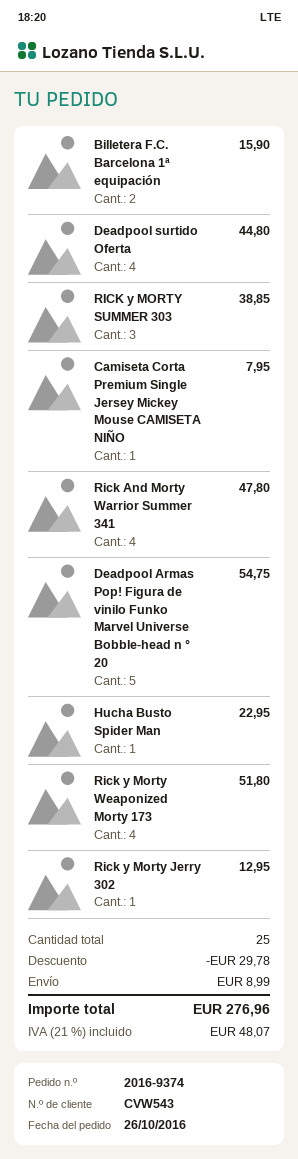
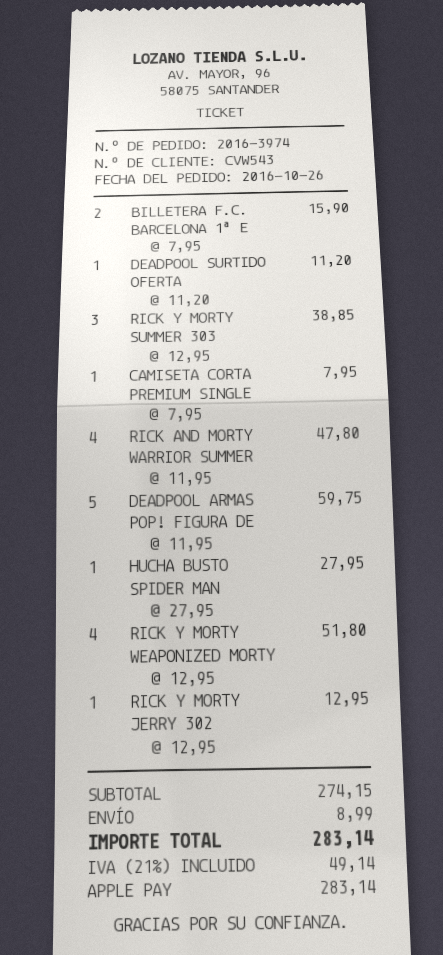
order number: 2016-9374 -> 2016-3974
Deadpool surtido Oferta: 4 for 44.80 -> 1 for 11.20
Deadpool Armas Pop! Figura de vinilo Funko Marvel Universe Bobble-head n ° 20: 5 for 54.75 -> 5 for 59.75
Hucha Busto Spider Man: 1 for 22.95 -> 1 for 27.95
discount: 29.78 -> none
tax: 21% = 48.07 -> 21% = 49.14
total: 276.96 -> 283.14

